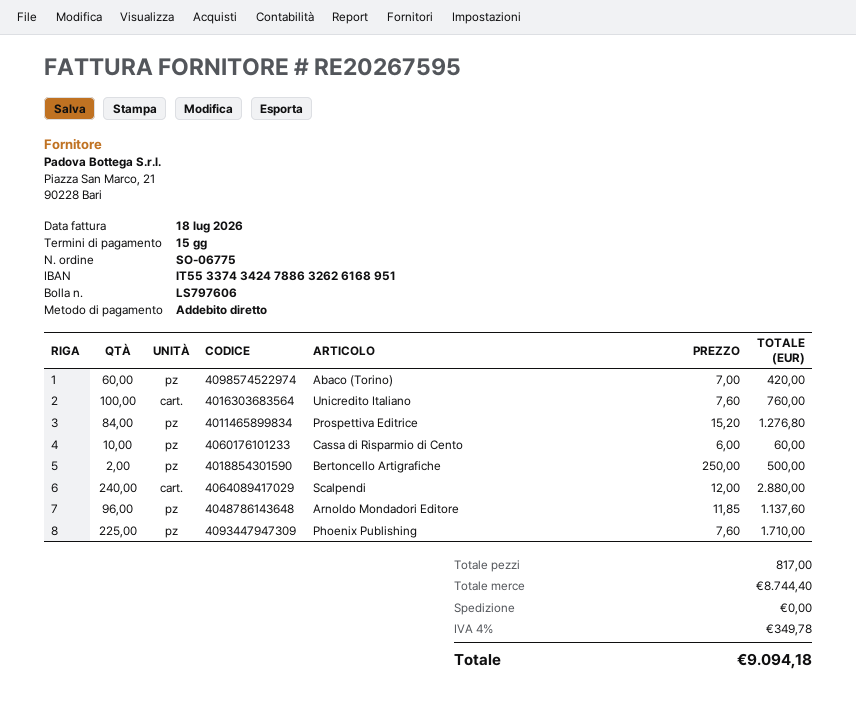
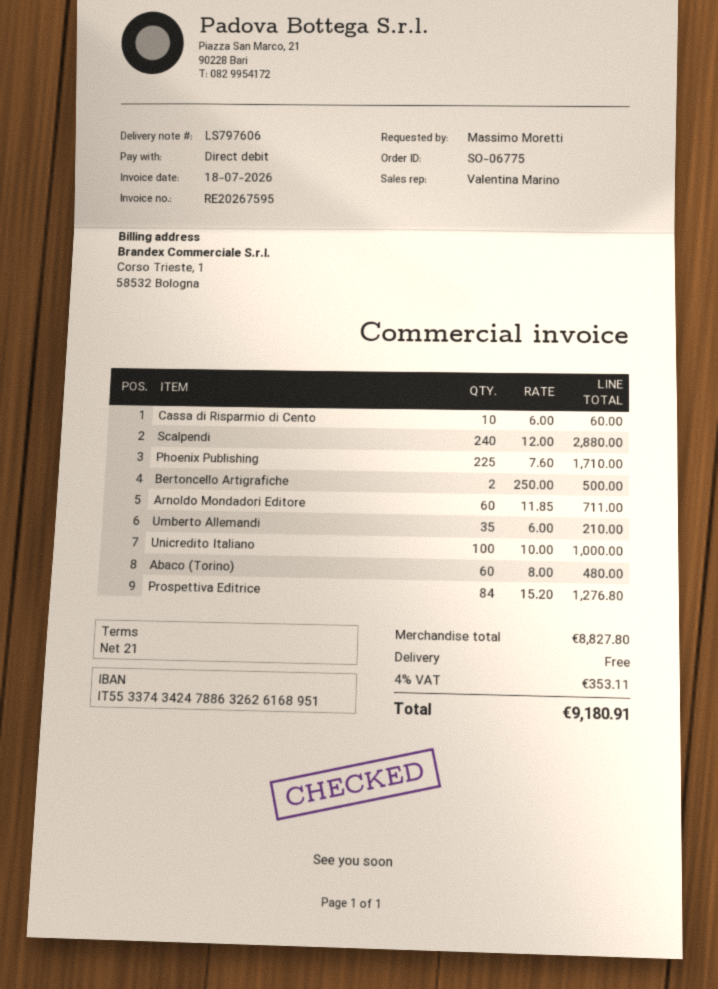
payment terms: 15 days -> 21 days
Abaco (Torino): 60 x 7.00 = 420.00 -> 60 x 8.00 = 480.00
Unicredito Italiano: 100 x 7.60 = 760.00 -> 100 x 10.00 = 1000.00
Arnoldo Mondadori Editore: 96 x 11.85 = 1137.60 -> 60 x 11.85 = 711.00
Umberto Allemandi: none -> 35 x 6.00 = 210.00
subtotal: 8744.40 -> 8827.80
tax: 4% = 349.78 -> 4% = 353.11
total: 9094.18 -> 9180.91

